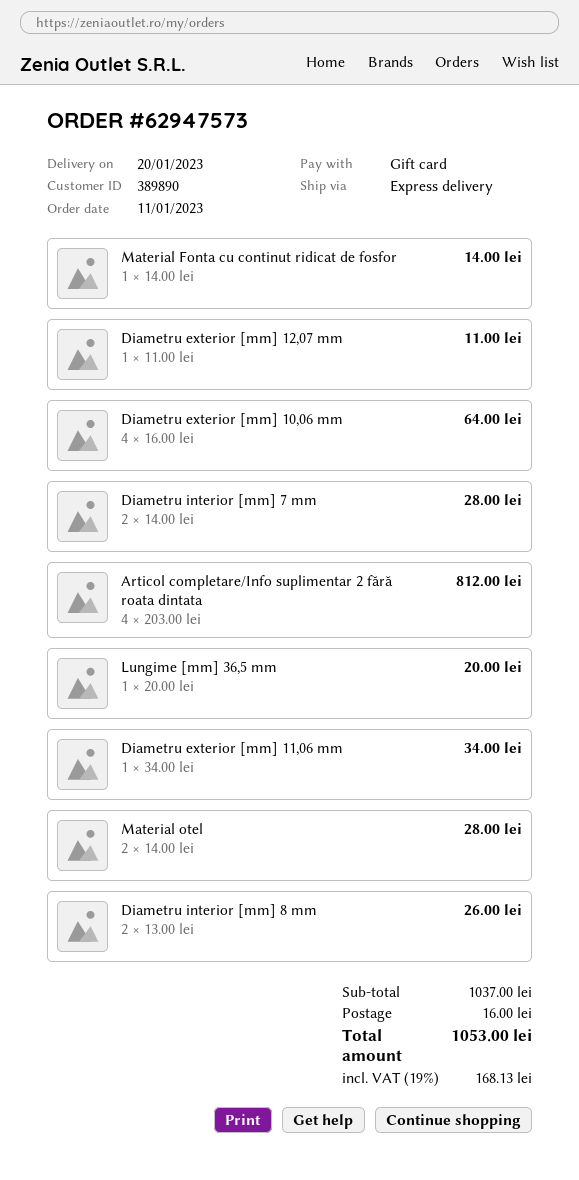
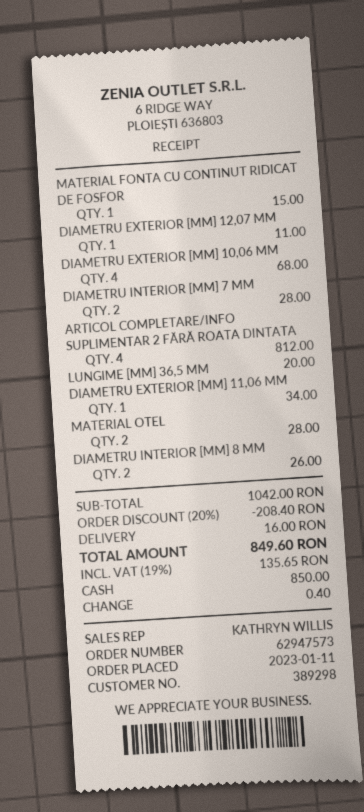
customer number: 389890 -> 389298
payment method: gift card -> cash
Material Fonta cu continut ridicat de fosfor: 1 for 14.00 -> 1 for 15.00
Diametru exterior [mm] 10,06 mm: 4 for 64.00 -> 4 for 68.00
subtotal: 1037.00 -> 1042.00
discount: none -> 20% = 208.40
tax: 19% = 168.13 -> 19% = 135.65
total: 1053.00 -> 849.60

